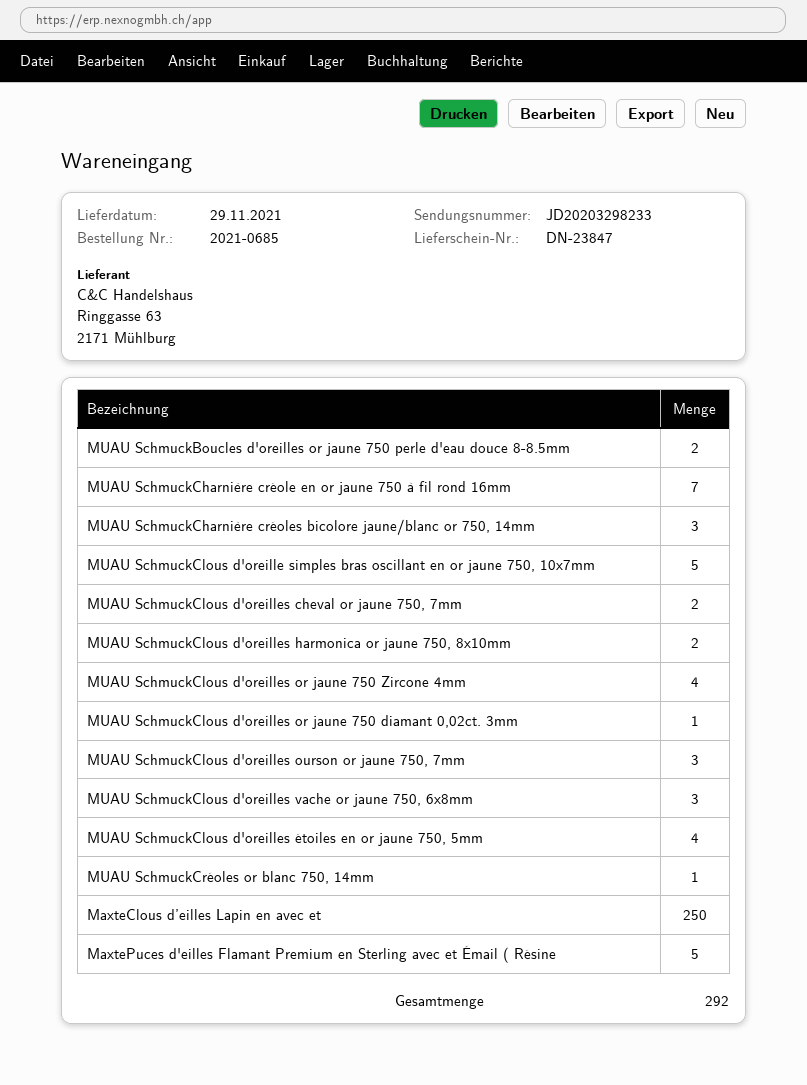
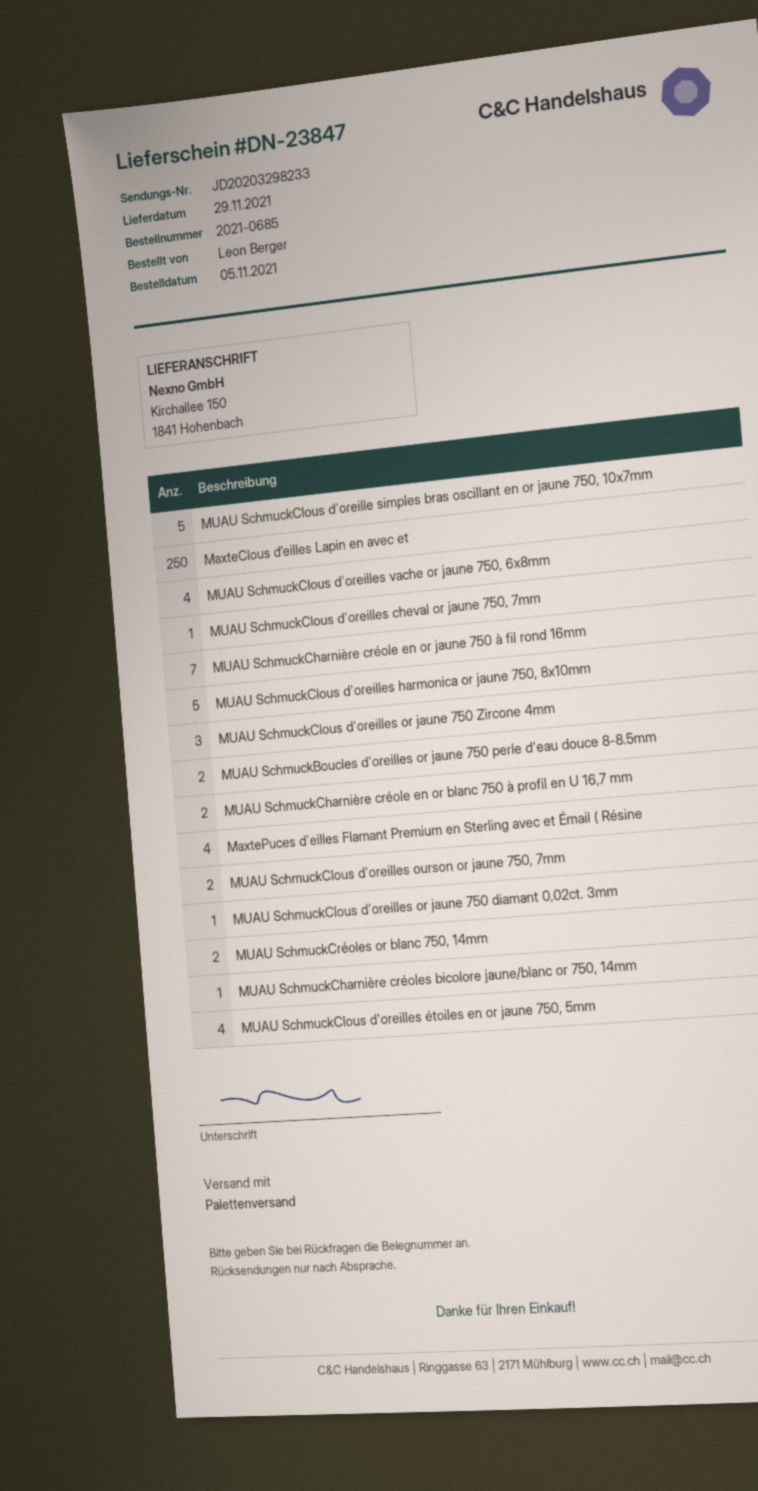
MUAU SchmuckCharnière créoles bicolore jaune/blanc or 750, 14mm: 3 -> 1
MUAU SchmuckClous d'oreilles cheval or jaune 750, 7mm: 2 -> 1
MUAU SchmuckClous d'oreilles harmonica or jaune 750, 8x10mm: 2 -> 5
MUAU SchmuckClous d'oreilles or jaune 750 Zircone 4mm: 4 -> 3
MUAU SchmuckClous d'oreilles ourson or jaune 750, 7mm: 3 -> 2
MUAU SchmuckClous d'oreilles vache or jaune 750, 6x8mm: 3 -> 4
MUAU SchmuckCréoles or blanc 750, 14mm: 1 -> 2
MaxtePuces d'eilles Flamant Premium en Sterling avec et Émail ( Résine: 5 -> 4
MUAU SchmuckCharnière créole en or blanc 750 à profil en U 16,7 mm: none -> 2

